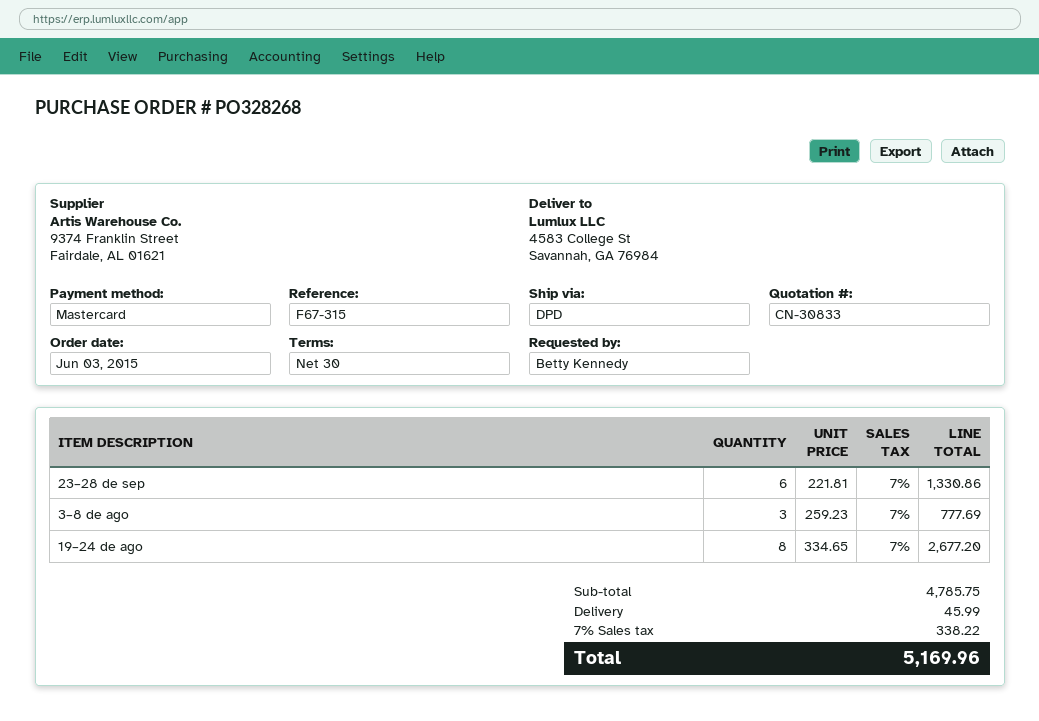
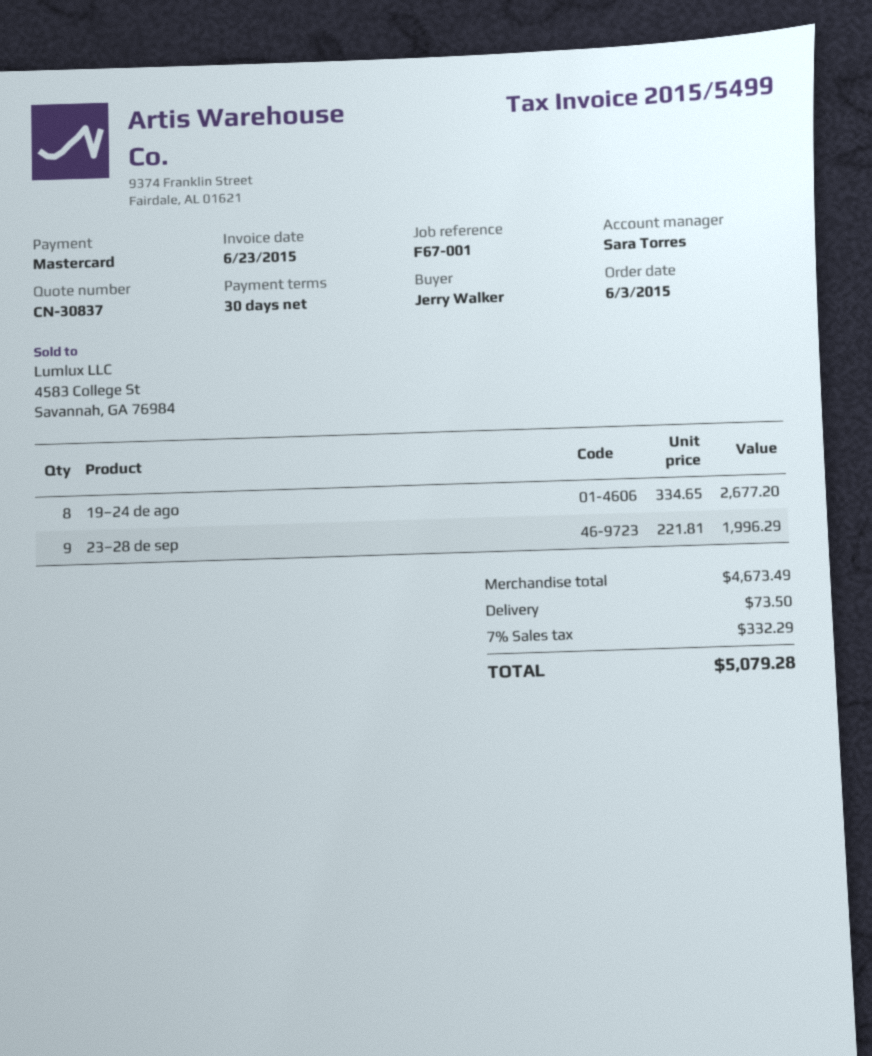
quote number: CN-30833 -> CN-30837
reference: F67-315 -> F67-001
ordered by: Betty Kennedy -> Jerry Walker
23–28 de sep: 6 x 221.81 = 1330.86 -> 9 x 221.81 = 1996.29
3–8 de ago: 3 x 259.23 = 777.69 -> none
subtotal: 4785.75 -> 4673.49
shipping: 45.99 -> 73.50
tax: 7% = 338.22 -> 7% = 332.29
total: 5169.96 -> 5079.28

